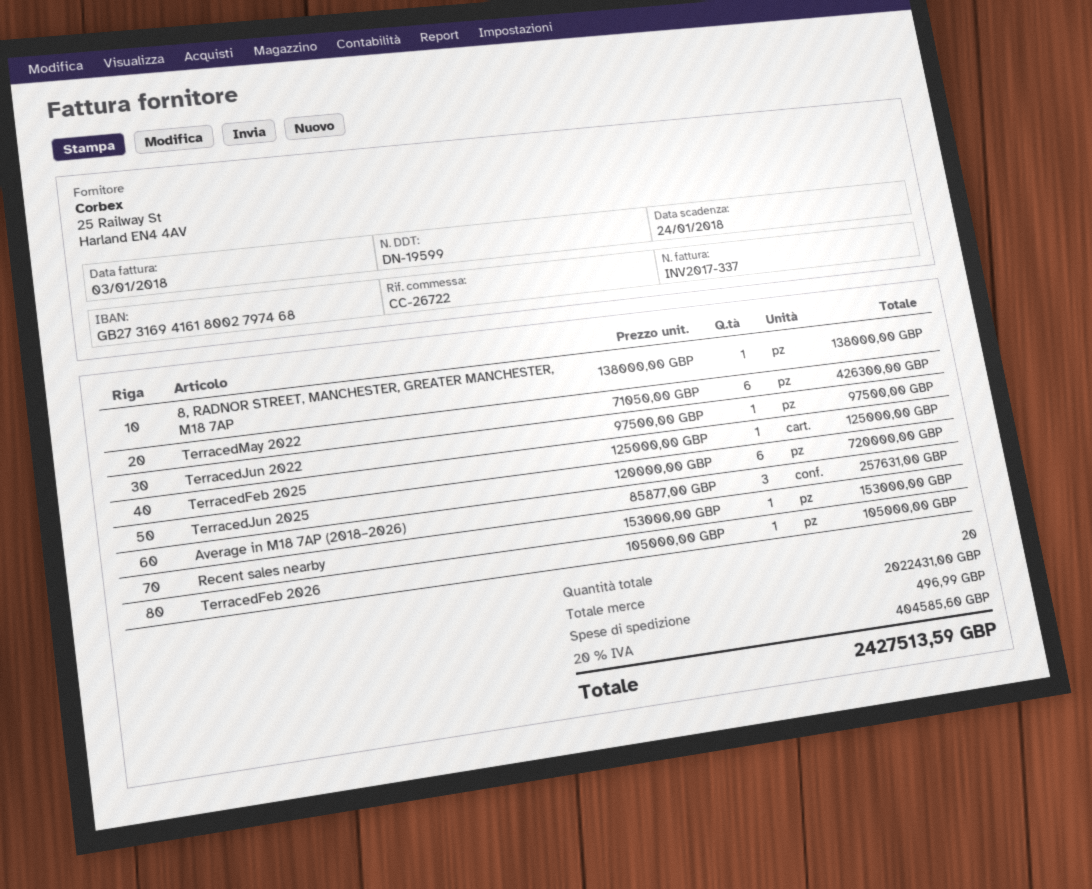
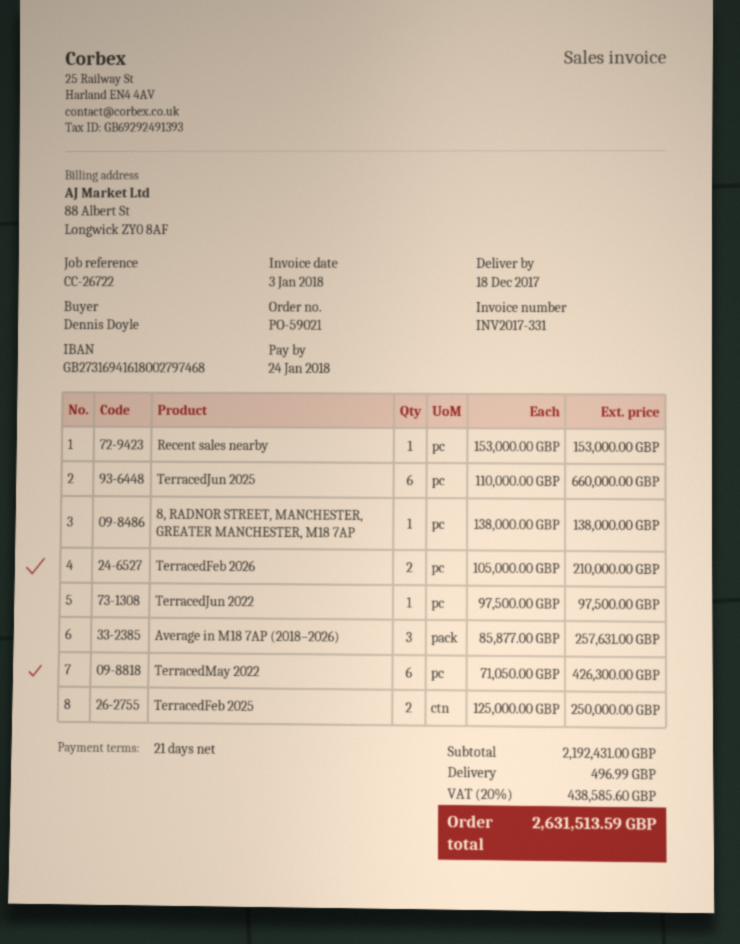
invoice number: INV2017-337 -> INV2017-331
TerracedFeb 2025: 1 x 125000.00 = 125000.00 -> 2 x 125000.00 = 250000.00
TerracedJun 2025: 6 x 120000.00 = 720000.00 -> 6 x 110000.00 = 660000.00
TerracedFeb 2026: 1 x 105000.00 = 105000.00 -> 2 x 105000.00 = 210000.00
subtotal: 2022431.00 -> 2192431.00
tax: 20% = 404585.60 -> 20% = 438585.60
total: 2427513.59 -> 2631513.59

